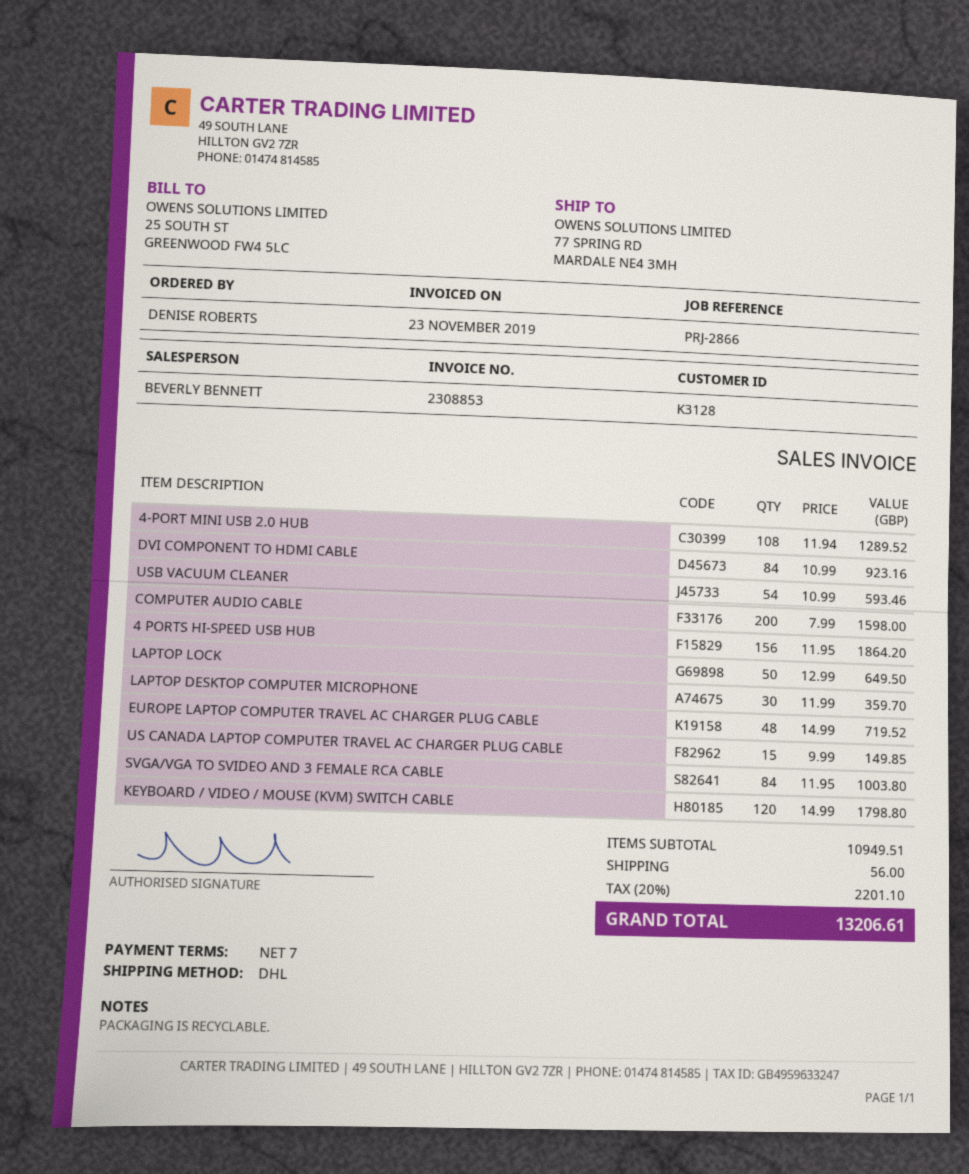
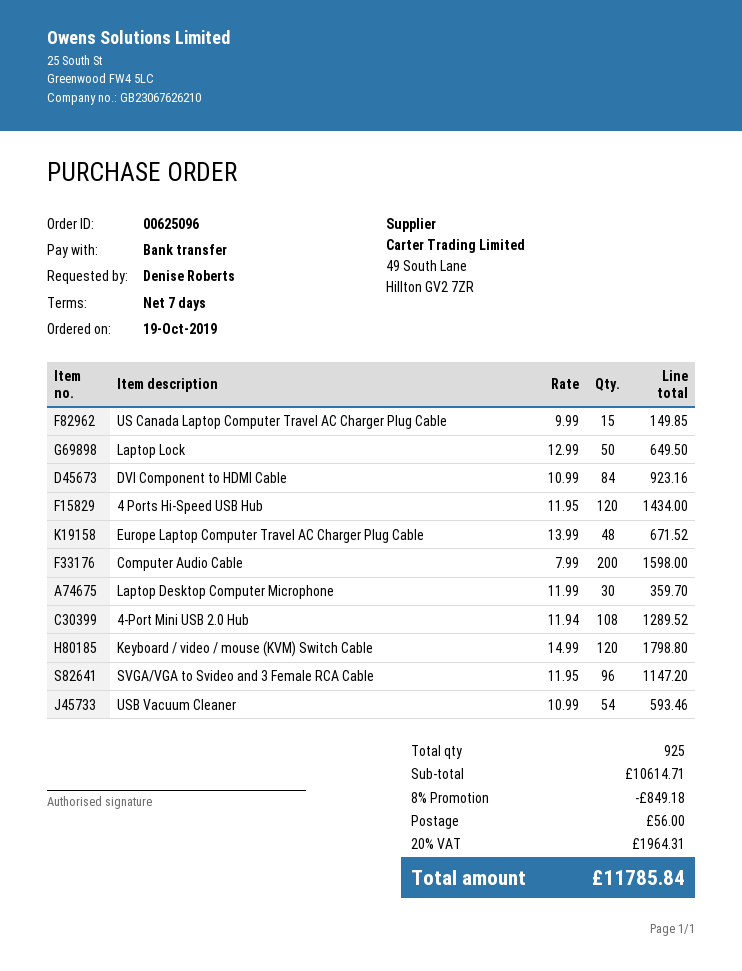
4 PORTS HI-SPEED USB HUB: 156 x 11.95 = 1864.20 -> 120 x 11.95 = 1434.00
EUROPE LAPTOP COMPUTER TRAVEL AC CHARGER PLUG CABLE: 48 x 14.99 = 719.52 -> 48 x 13.99 = 671.52
SVGA/VGA TO SVIDEO AND 3 FEMALE RCA CABLE: 84 x 11.95 = 1003.80 -> 96 x 11.95 = 1147.20
subtotal: 10949.51 -> 10614.71
discount: none -> 8% = 849.18
tax: 20% = 2201.10 -> 20% = 1964.31
total: 13206.61 -> 11785.84

